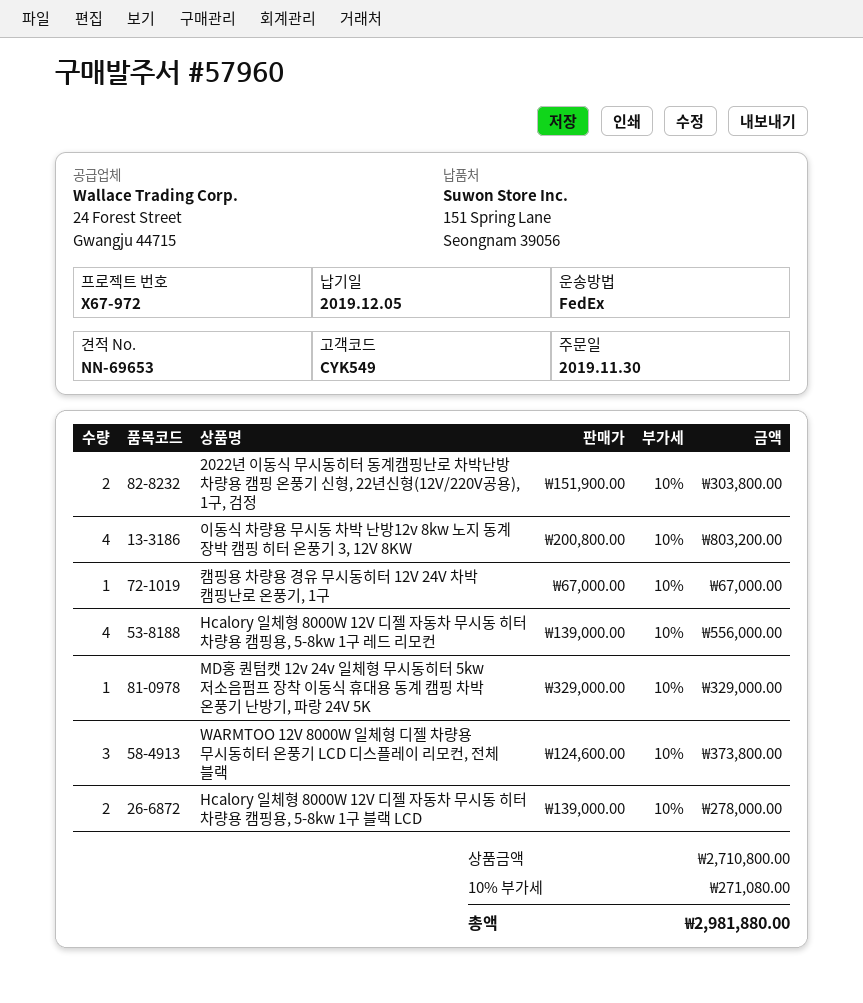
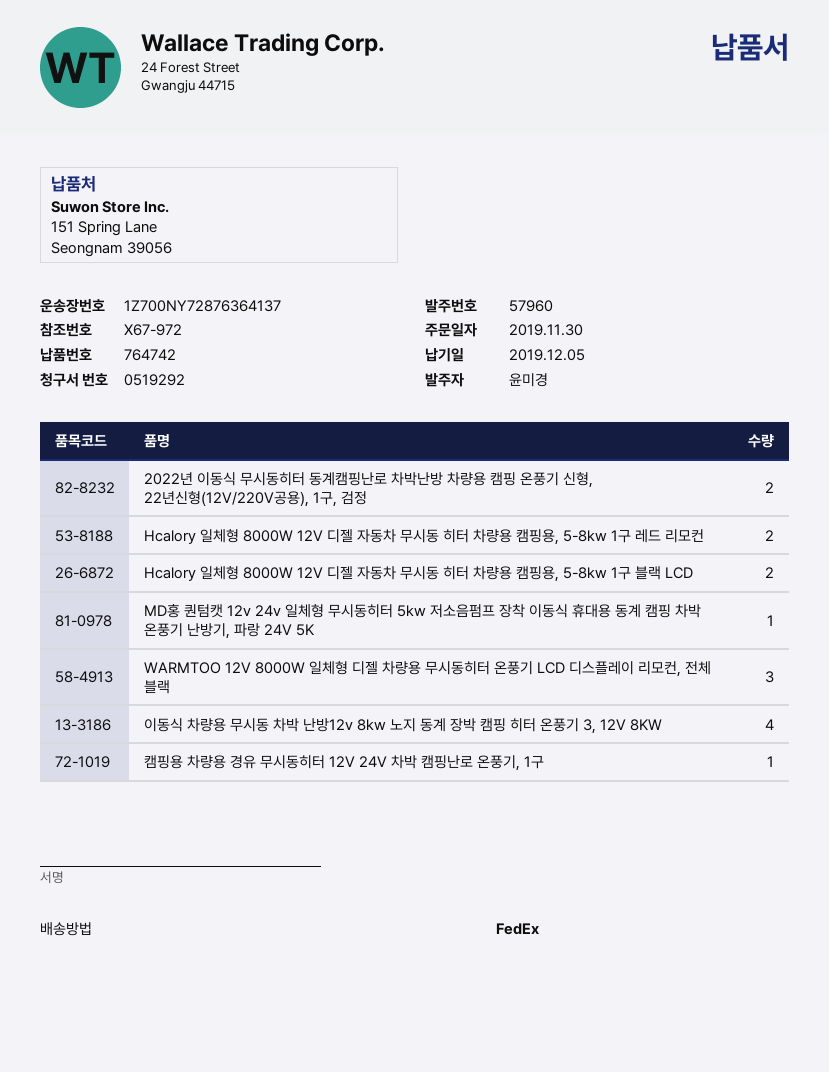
Hcalory 일체형 8000W 12V 디젤 자동차 무시동 히터 차량용 캠핑용, 5-8kw 1구 레드 리모컨: 4 -> 2

